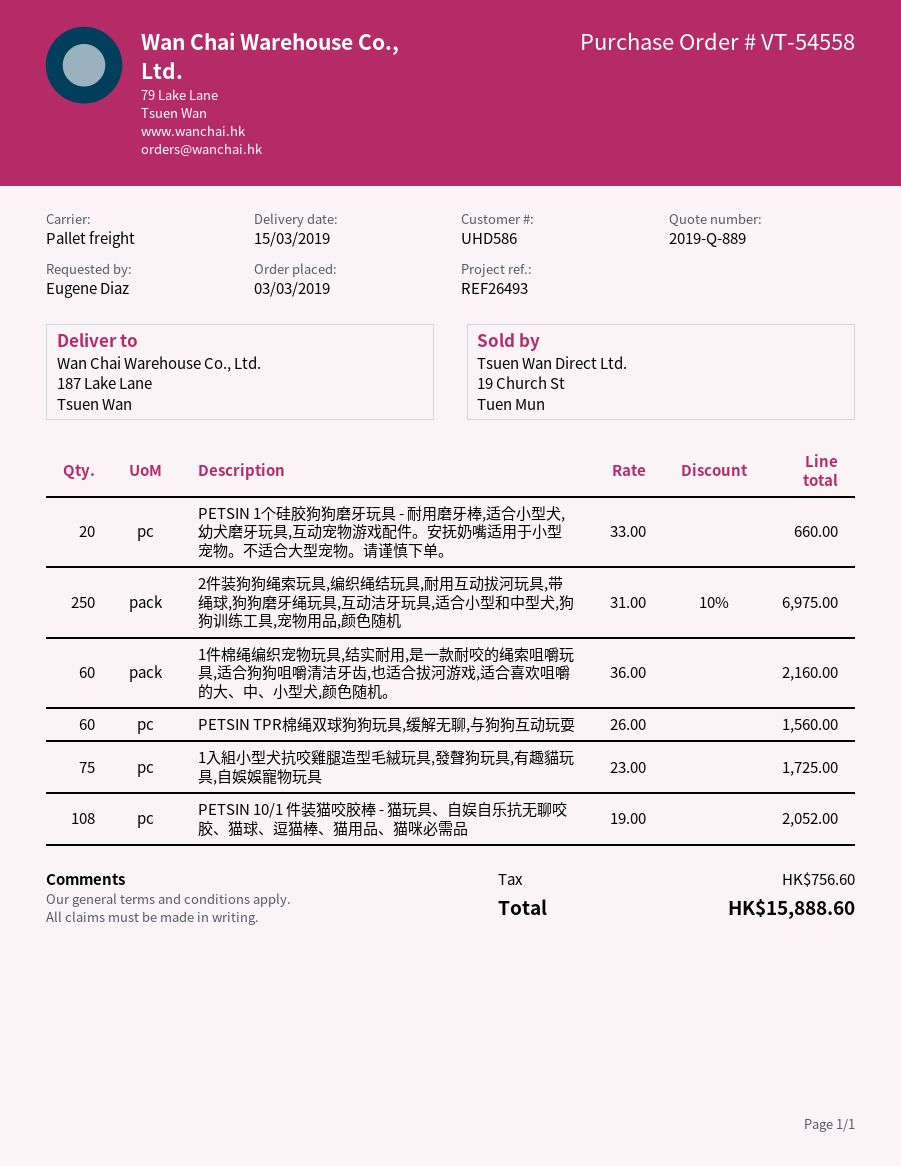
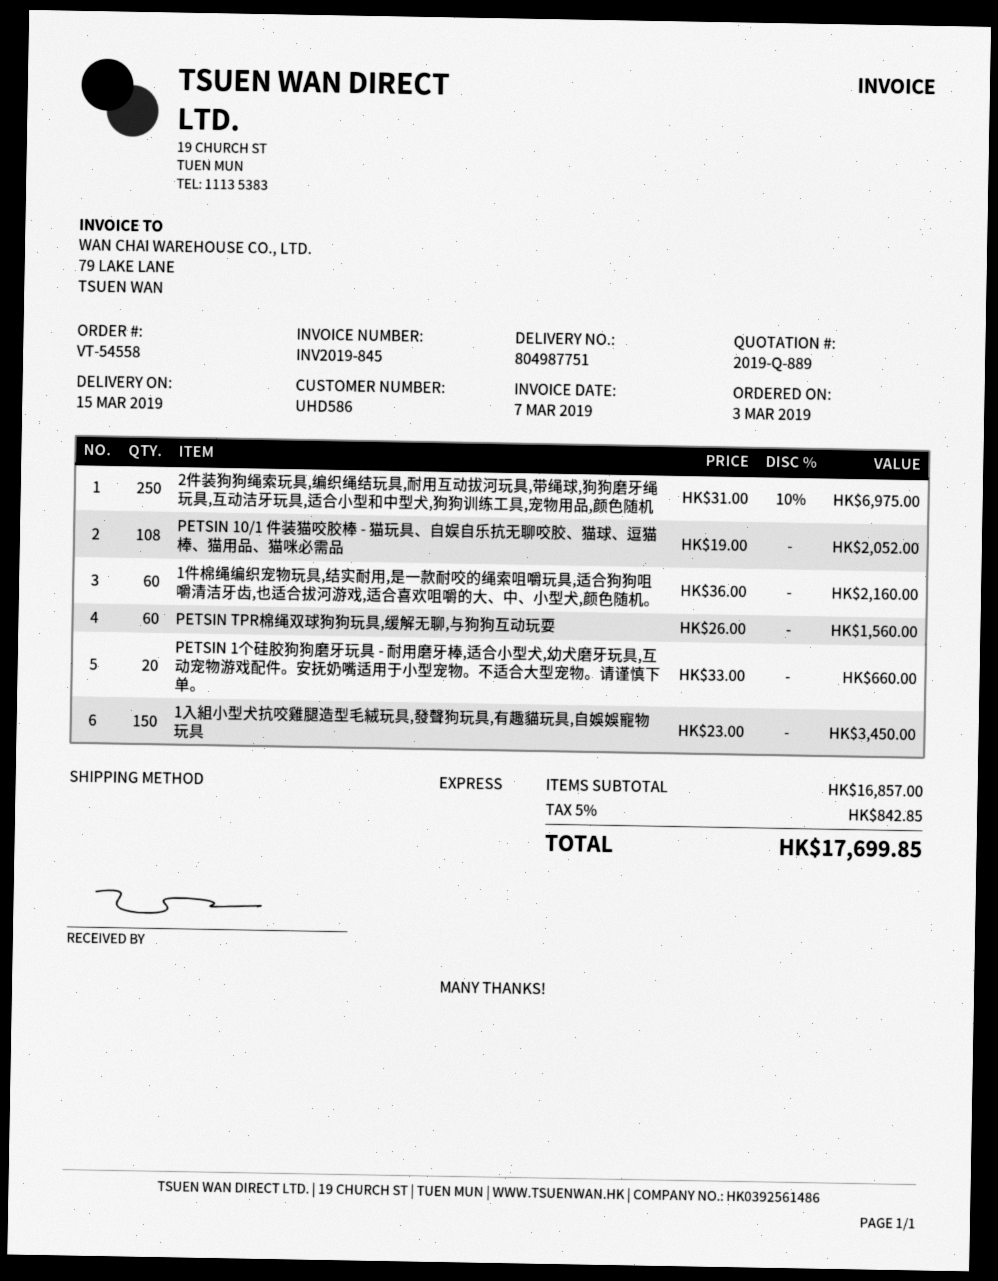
shipping method: pallet freight -> express
1入組小型犬抗咬雞腿造型毛絨玩具,發聲狗玩具,有趣貓玩具,自娛娛寵物玩具: 75 x 23.00 = 1725.00 -> 150 x 23.00 = 3450.00
tax: 756.60 -> 842.85
total: 15888.60 -> 17699.85

